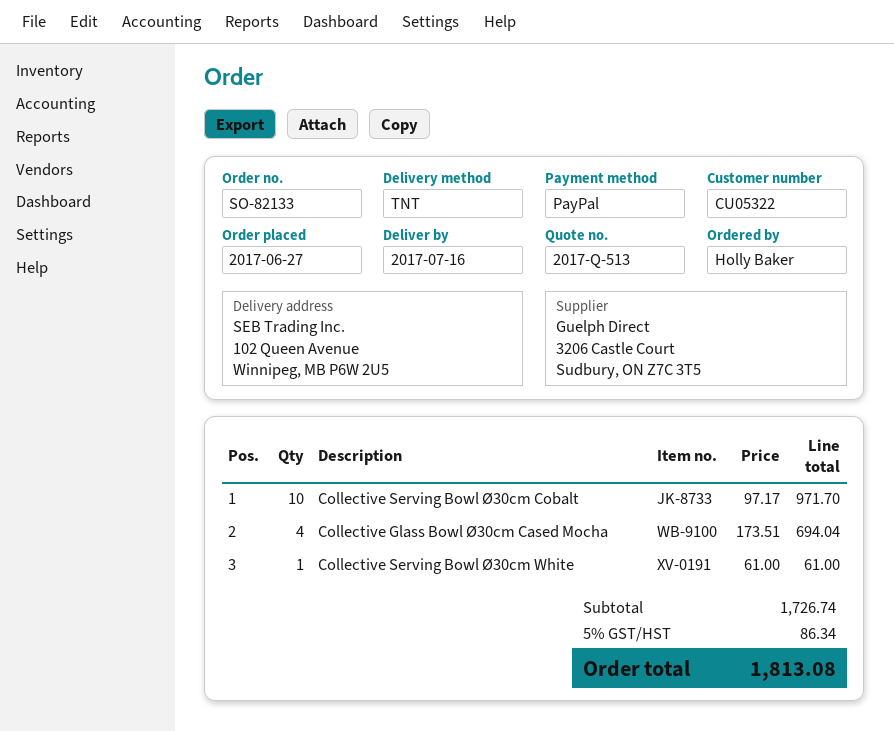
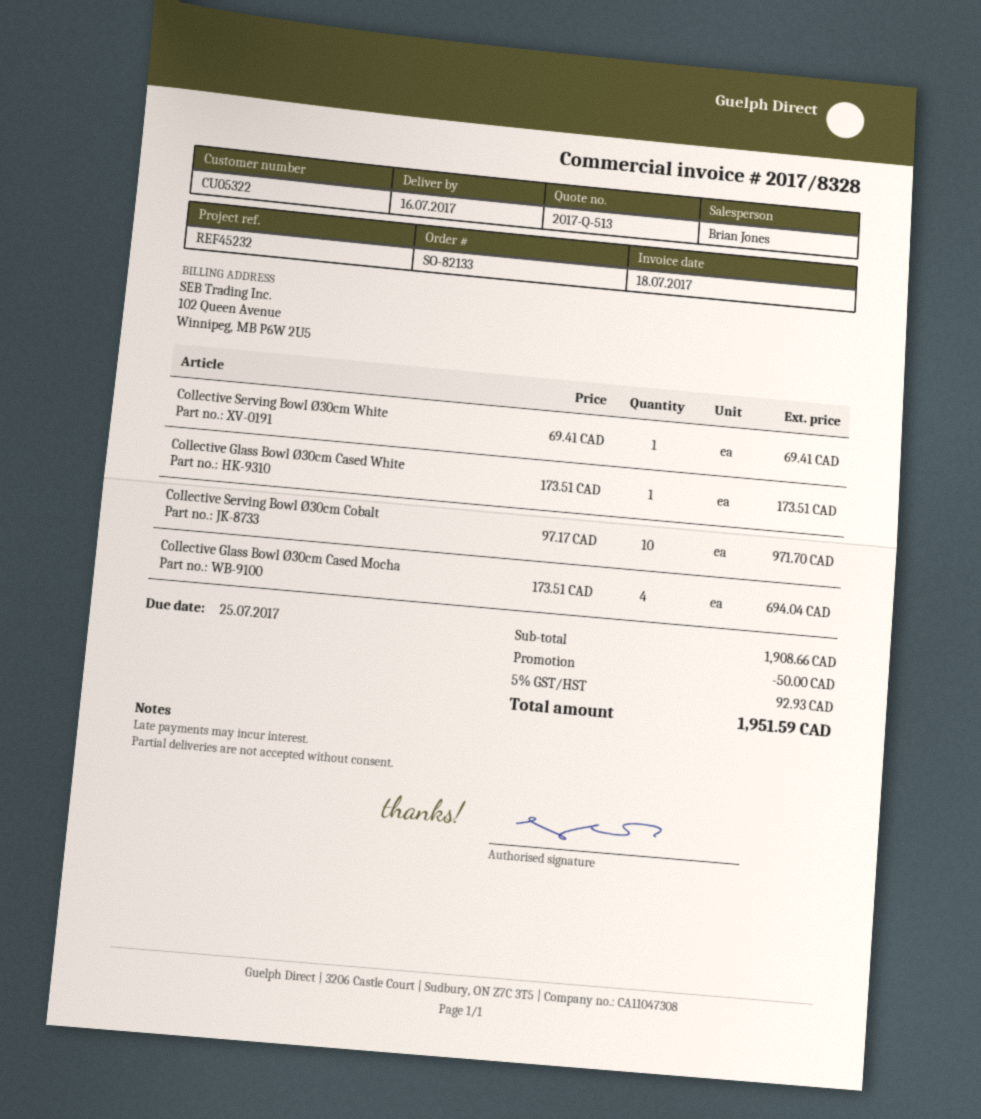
Collective Serving Bowl Ø30cm White: 1 x 61.00 = 61.00 -> 1 x 69.41 = 69.41
Collective Glass Bowl Ø30cm Cased White: none -> 1 x 173.51 = 173.51
subtotal: 1726.74 -> 1908.66
discount: none -> 50.00
tax: 5% = 86.34 -> 5% = 92.93
total: 1813.08 -> 1951.59

